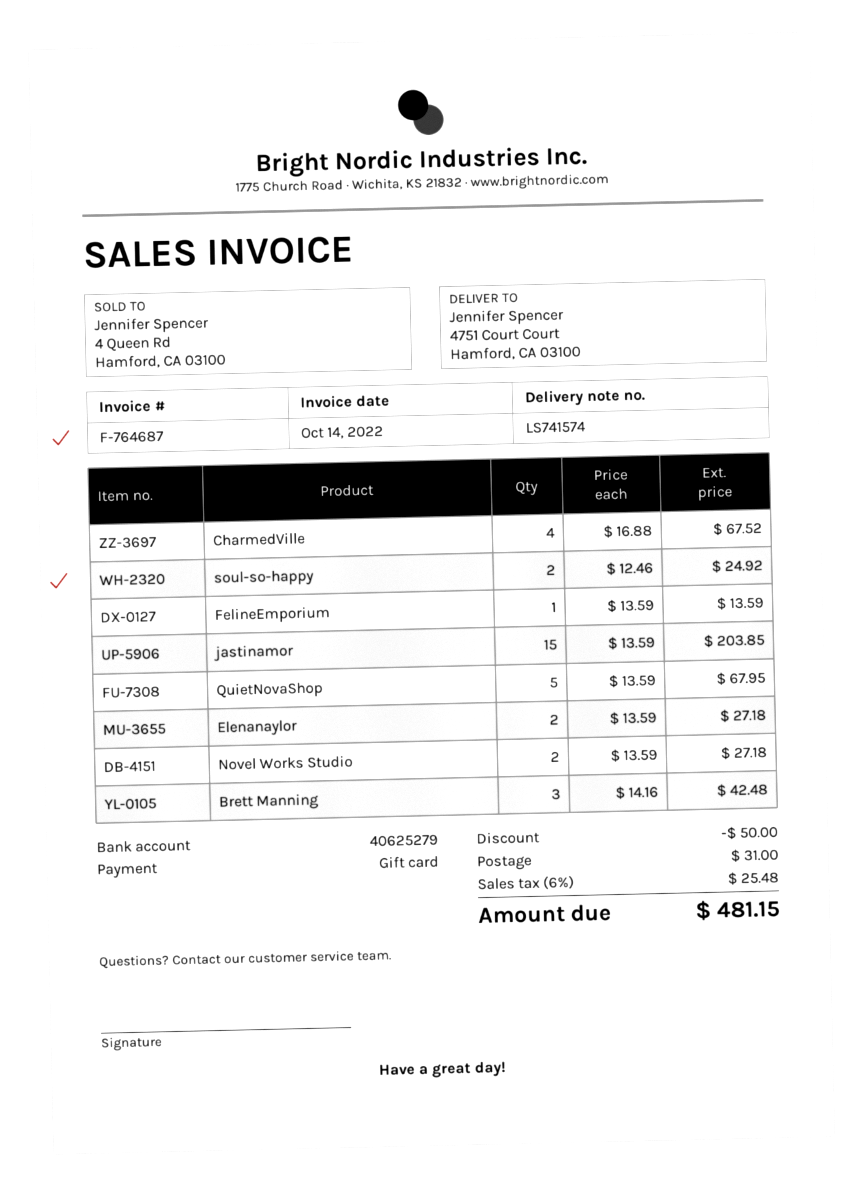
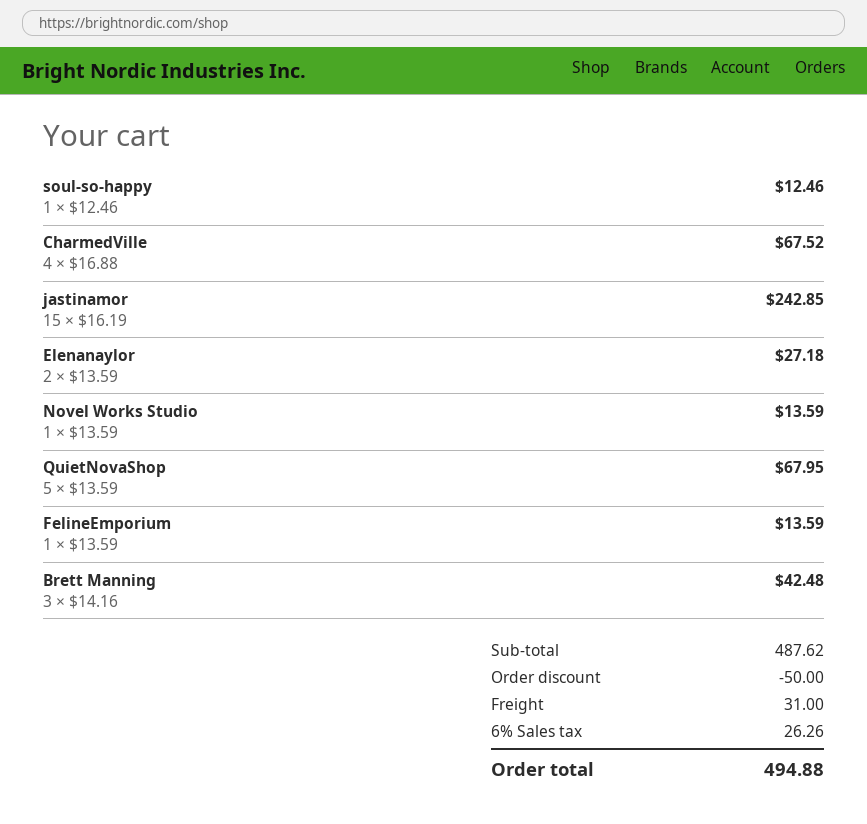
soul-so-happy: 2 x 12.46 = 24.92 -> 1 x 12.46 = 12.46
jastinamor: 15 x 13.59 = 203.85 -> 15 x 16.19 = 242.85
Novel Works Studio: 2 x 13.59 = 27.18 -> 1 x 13.59 = 13.59
tax: 6% = 25.48 -> 6% = 26.26
total: 481.15 -> 494.88

